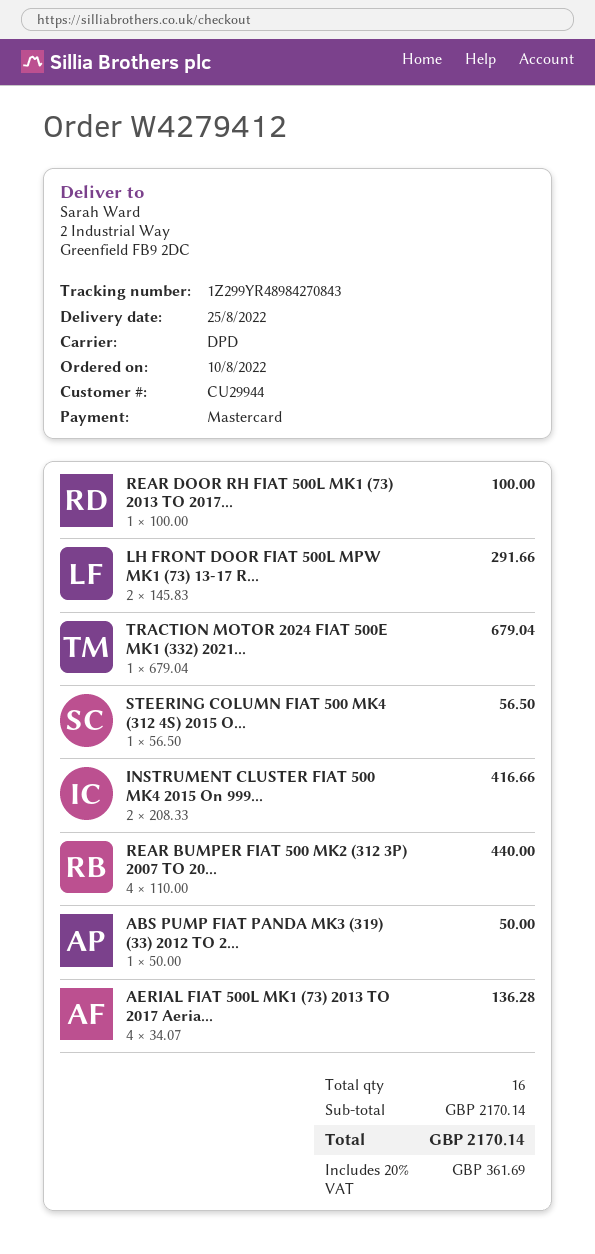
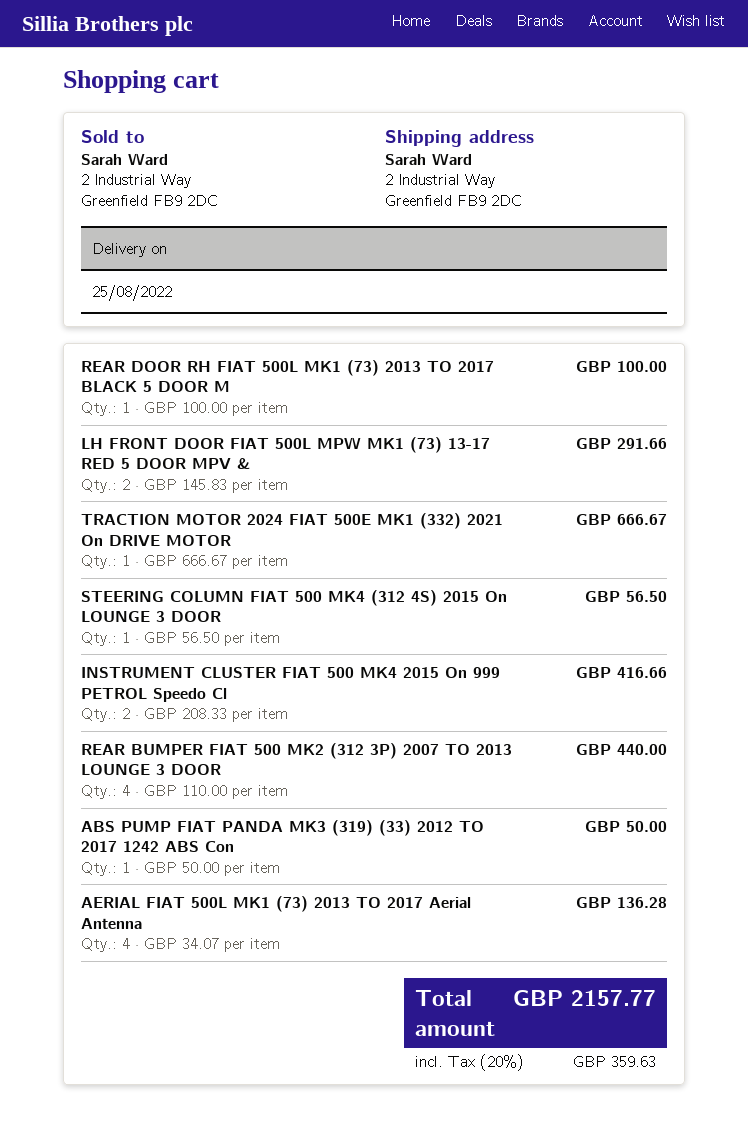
TRACTION MOTOR 2024 FIAT 500E MK1 (332) 2021...: 1 x 679.04 = 679.04 -> 1 x 666.67 = 666.67
tax: 20% = 361.69 -> 20% = 359.63
total: 2170.14 -> 2157.77

